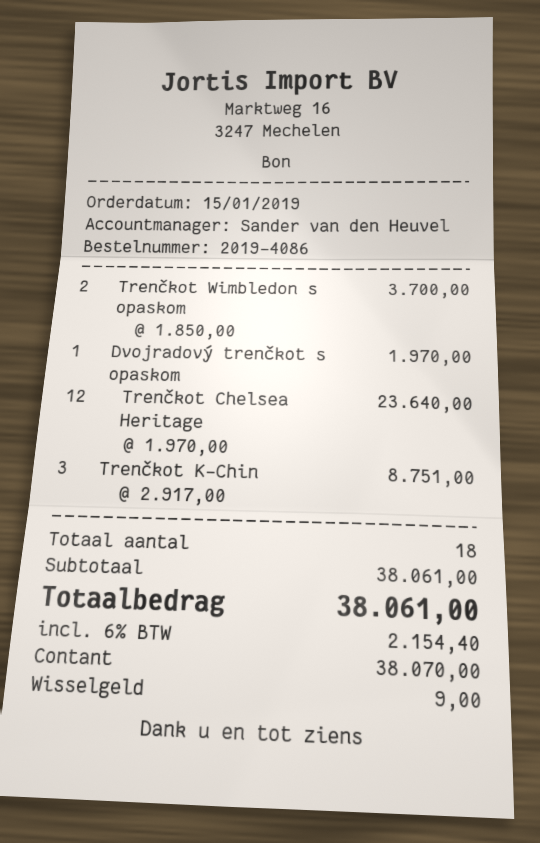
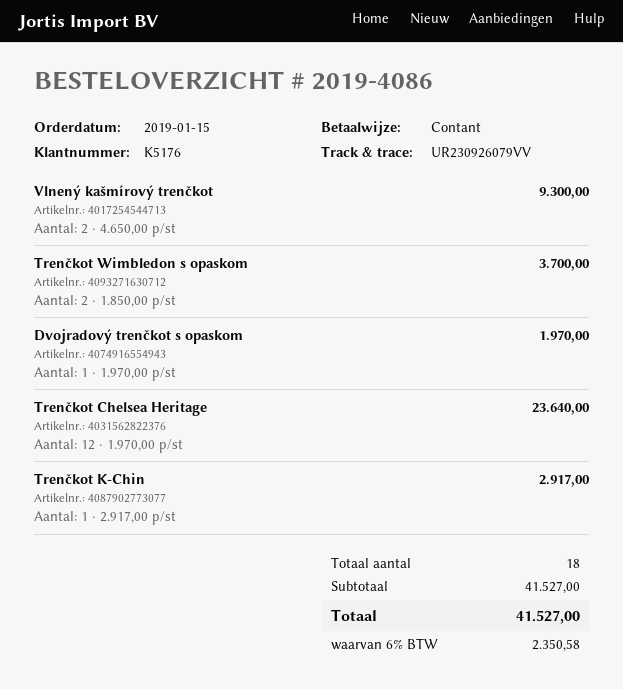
Trenčkot K-Chin: 3 x 2917.00 = 8751.00 -> 1 x 2917.00 = 2917.00
Vlnený kašmírový trenčkot: none -> 2 x 4650.00 = 9300.00
subtotal: 38061.00 -> 41527.00
tax: 6% = 2154.40 -> 6% = 2350.58
total: 38061.00 -> 41527.00

